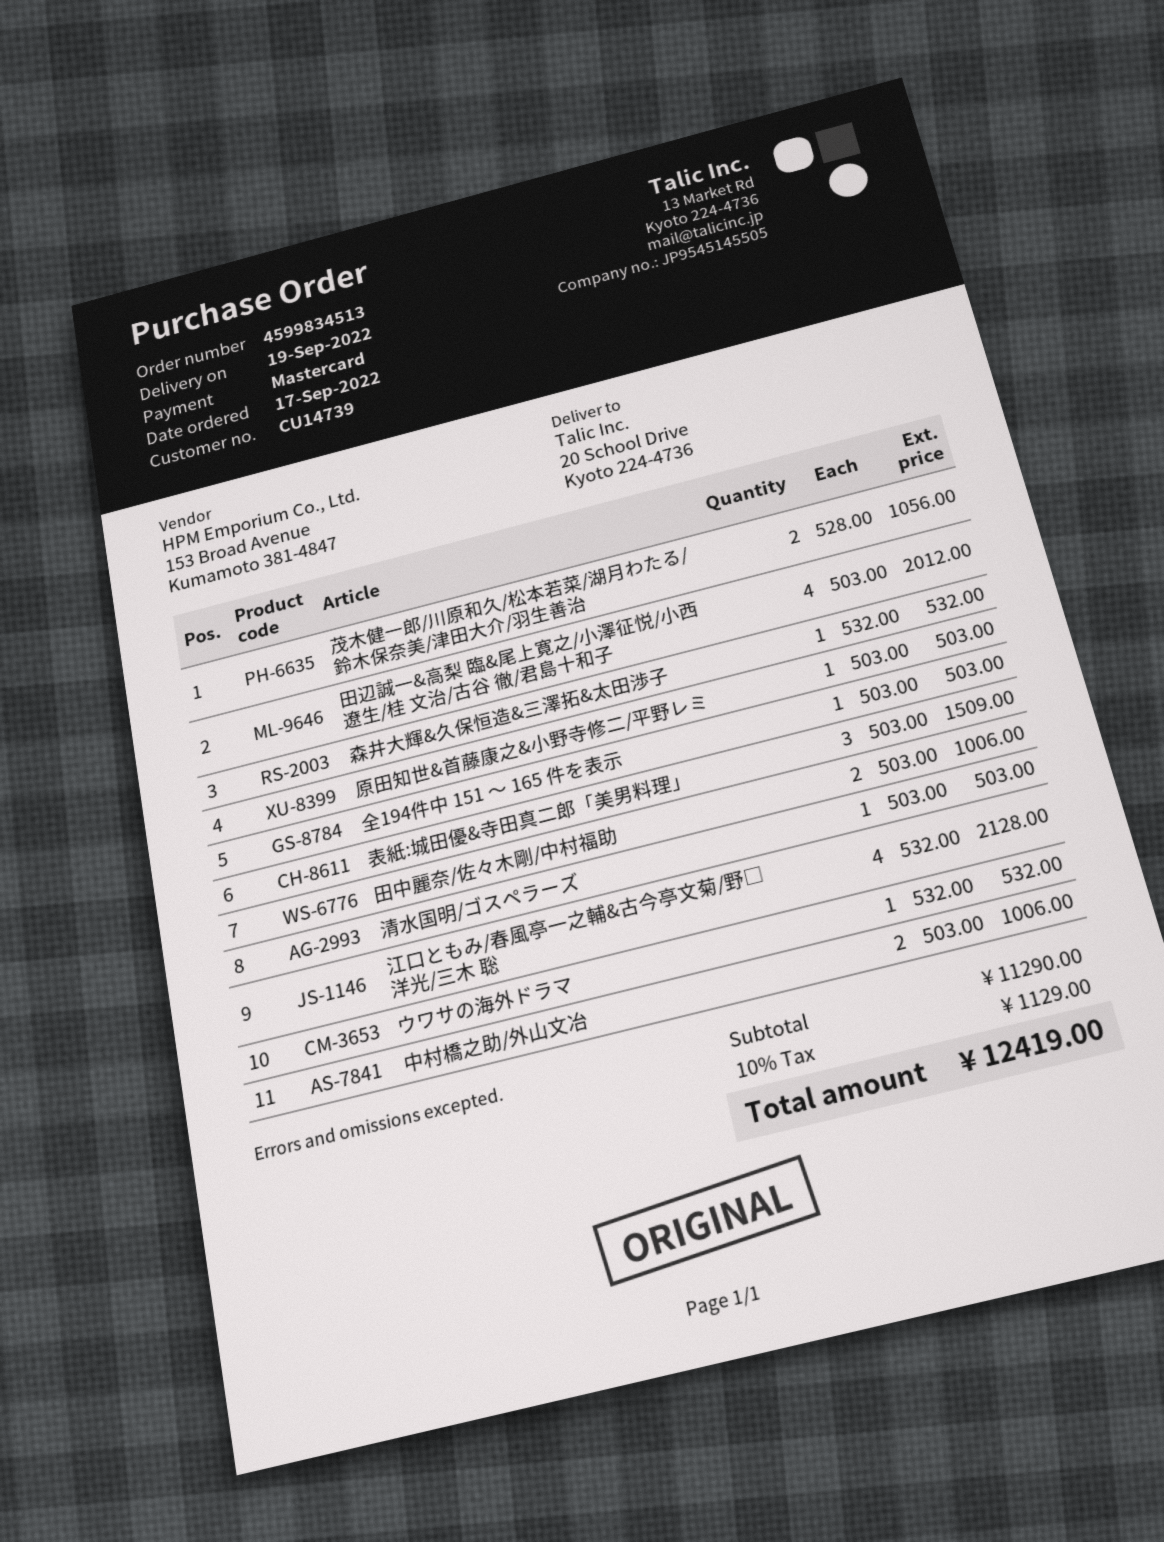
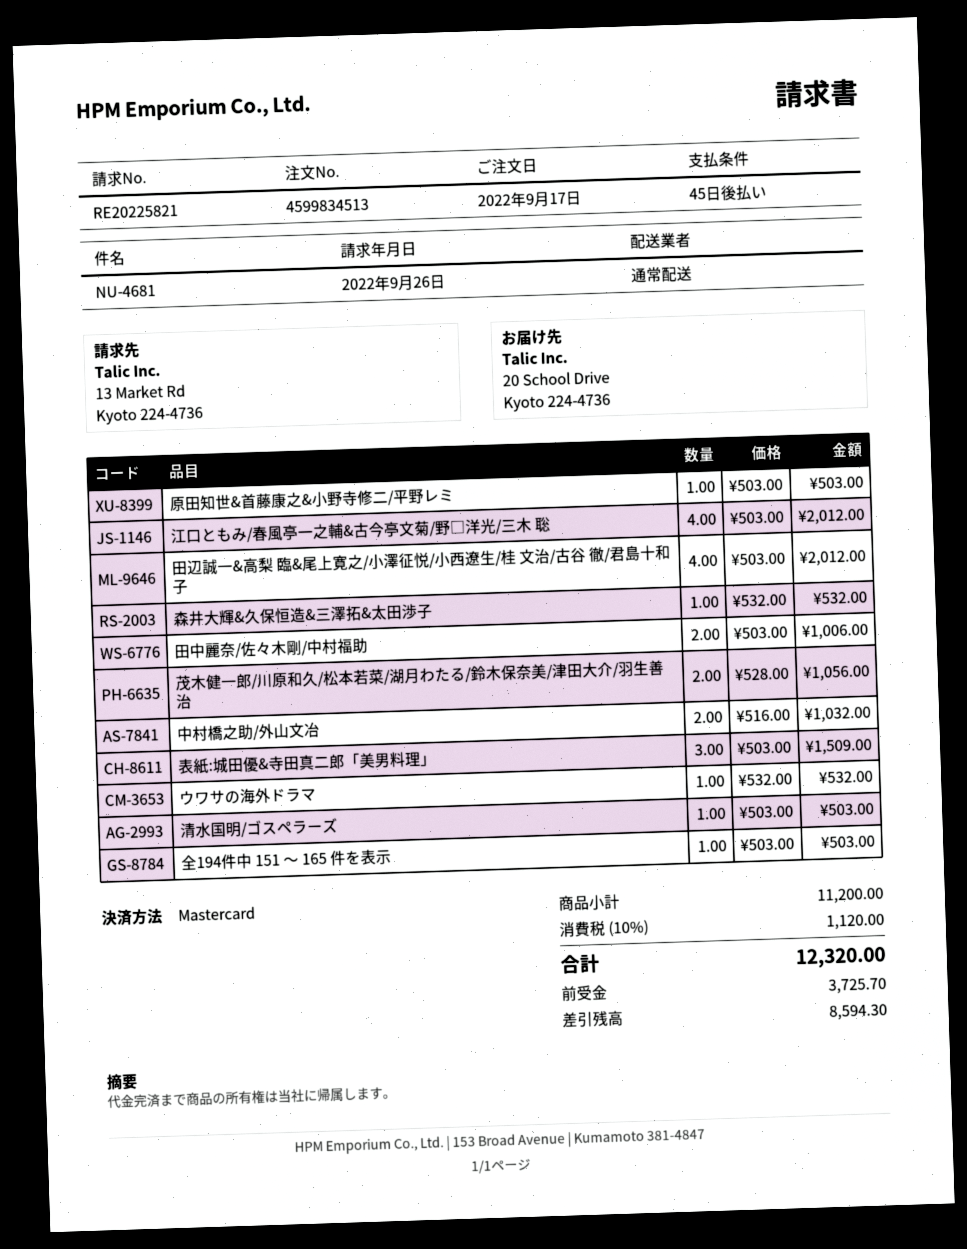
江口ともみ/春風亭一之輔&古今亭文菊/野□洋光/三木 聡: 4 x 532.00 = 2128.00 -> 4 x 503.00 = 2012.00
中村橋之助/外山文冶: 2 x 503.00 = 1006.00 -> 2 x 516.00 = 1032.00
subtotal: 11290.00 -> 11200.00
tax: 10% = 1129.00 -> 10% = 1120.00
total: 12419.00 -> 12320.00

